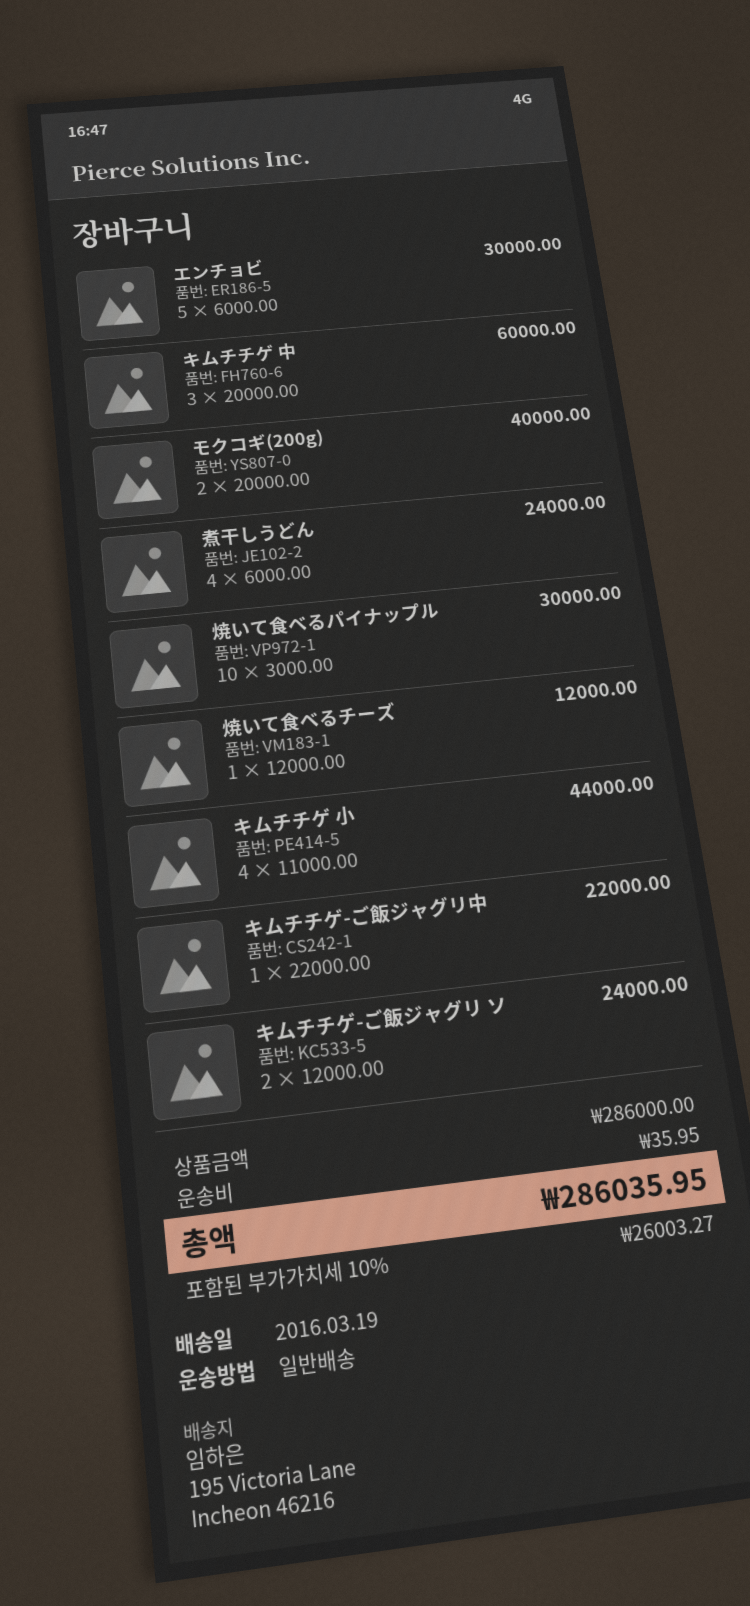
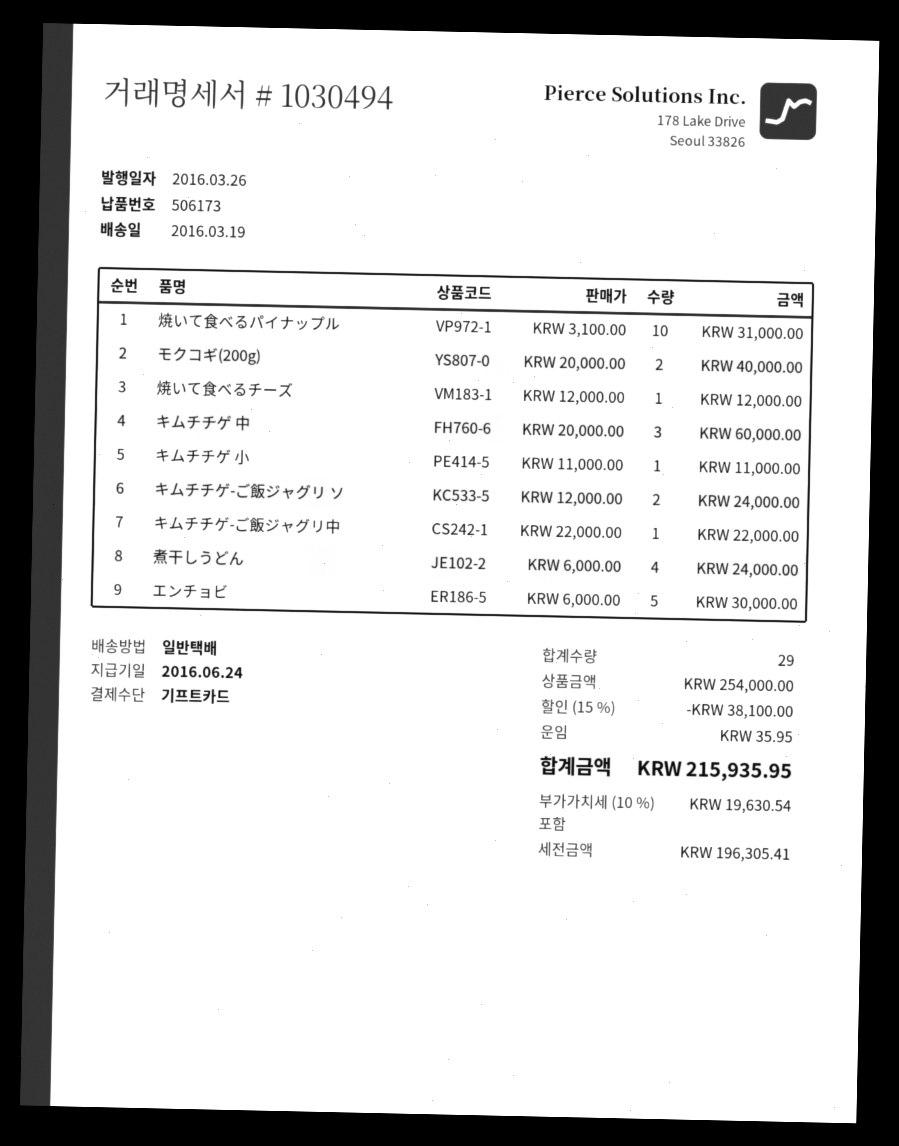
焼いて食べるパイナップル: 10 x 3000.00 = 30000.00 -> 10 x 3100.00 = 31000.00
キムチチゲ 小: 4 x 11000.00 = 44000.00 -> 1 x 11000.00 = 11000.00
subtotal: 286000.00 -> 254000.00
discount: none -> 15% = 38100.00
tax: 10% = 26003.27 -> 10% = 19630.54
total: 286035.95 -> 215935.95

